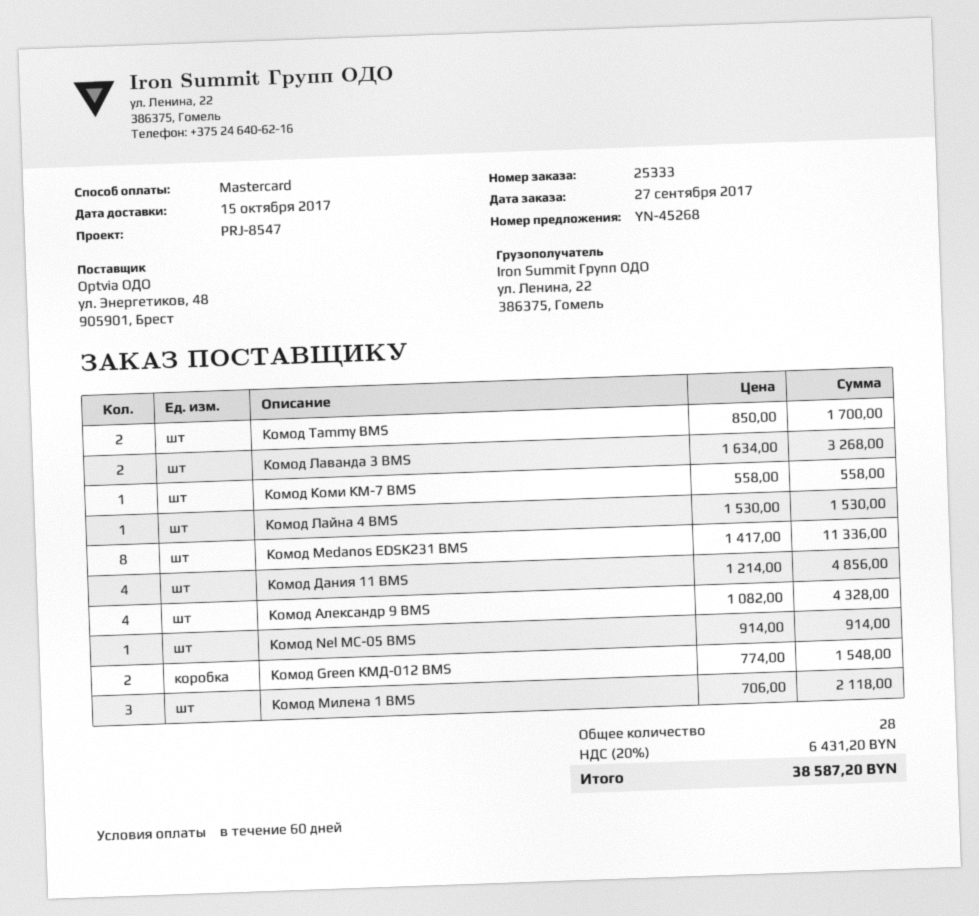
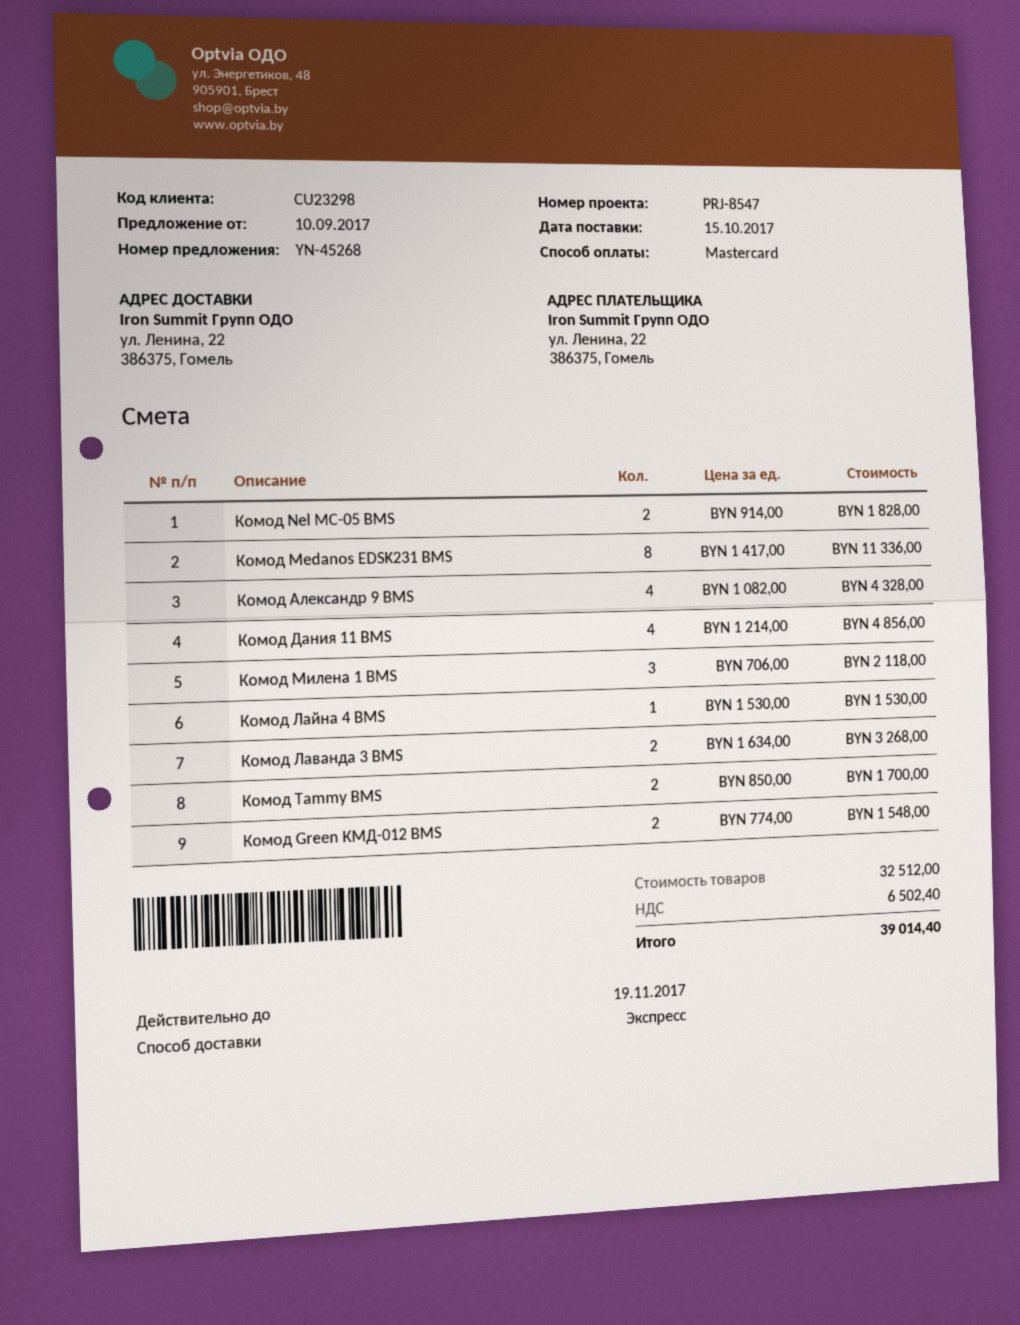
Комод Коми КМ-7 BMS: 1 x 558.00 = 558.00 -> none
Комод Nel MC-05 BMS: 1 x 914.00 = 914.00 -> 2 x 914.00 = 1828.00
tax: 6431.20 -> 6502.40
total: 38587.20 -> 39014.40

